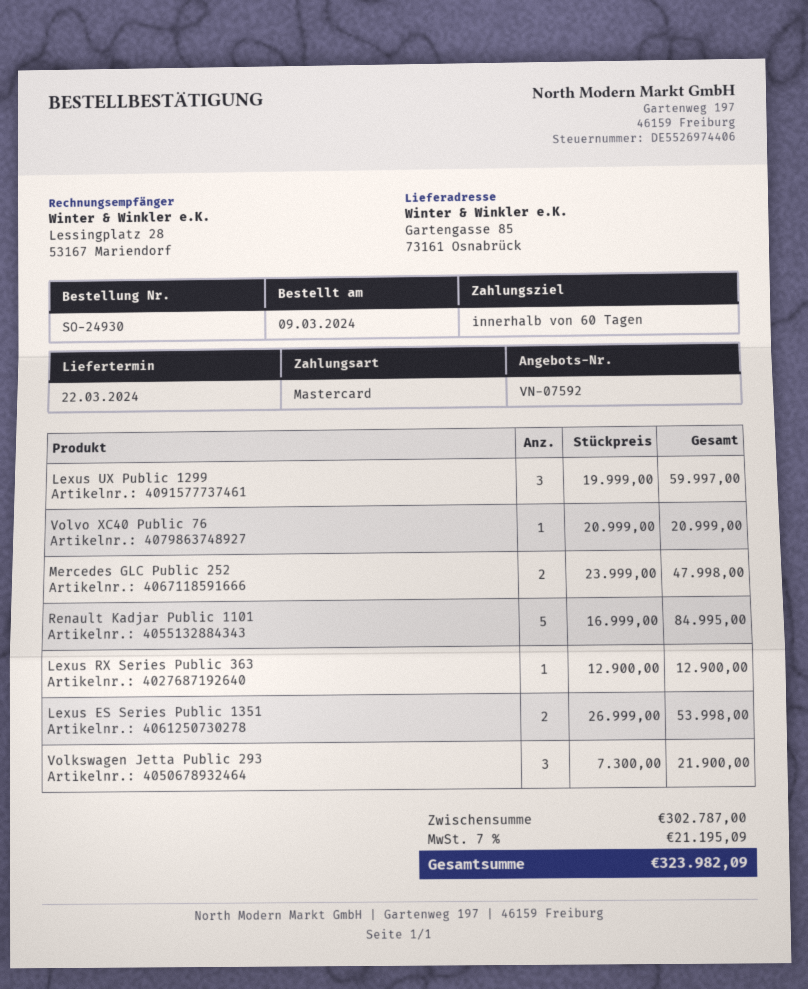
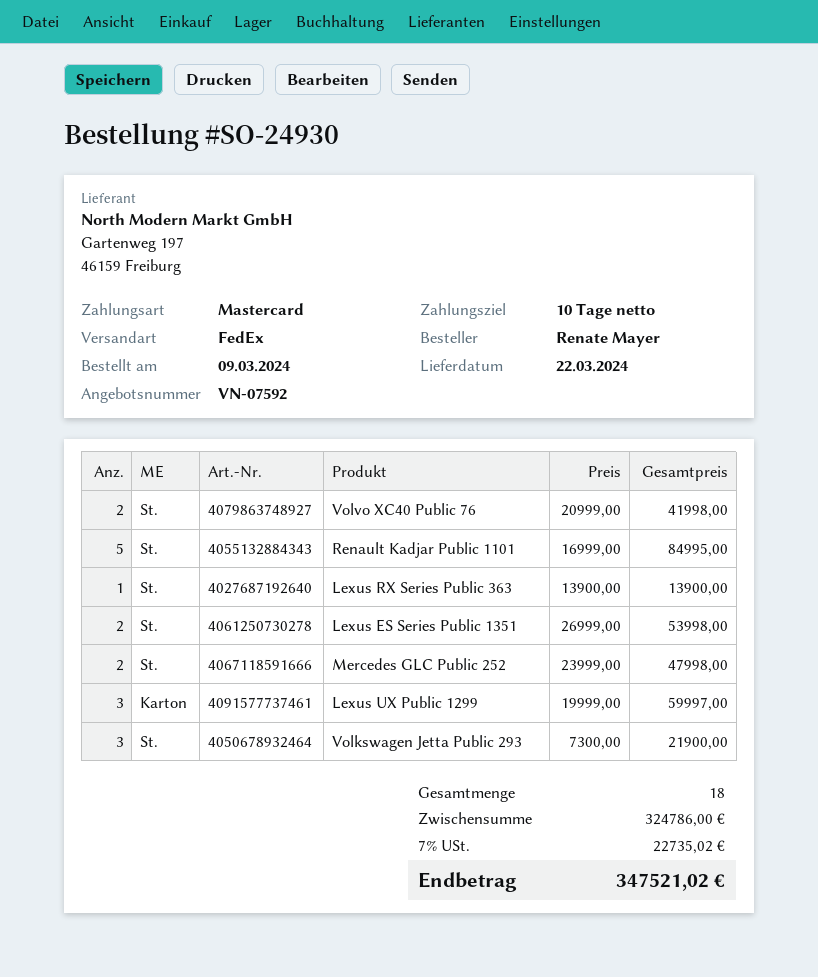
payment terms: 60 days -> 10 days
Volvo XC40 Public 76: 1 x 20999.00 = 20999.00 -> 2 x 20999.00 = 41998.00
Lexus RX Series Public 363: 1 x 12900.00 = 12900.00 -> 1 x 13900.00 = 13900.00
subtotal: 302787.00 -> 324786.00
tax: 7% = 21195.09 -> 7% = 22735.02
total: 323982.09 -> 347521.02

